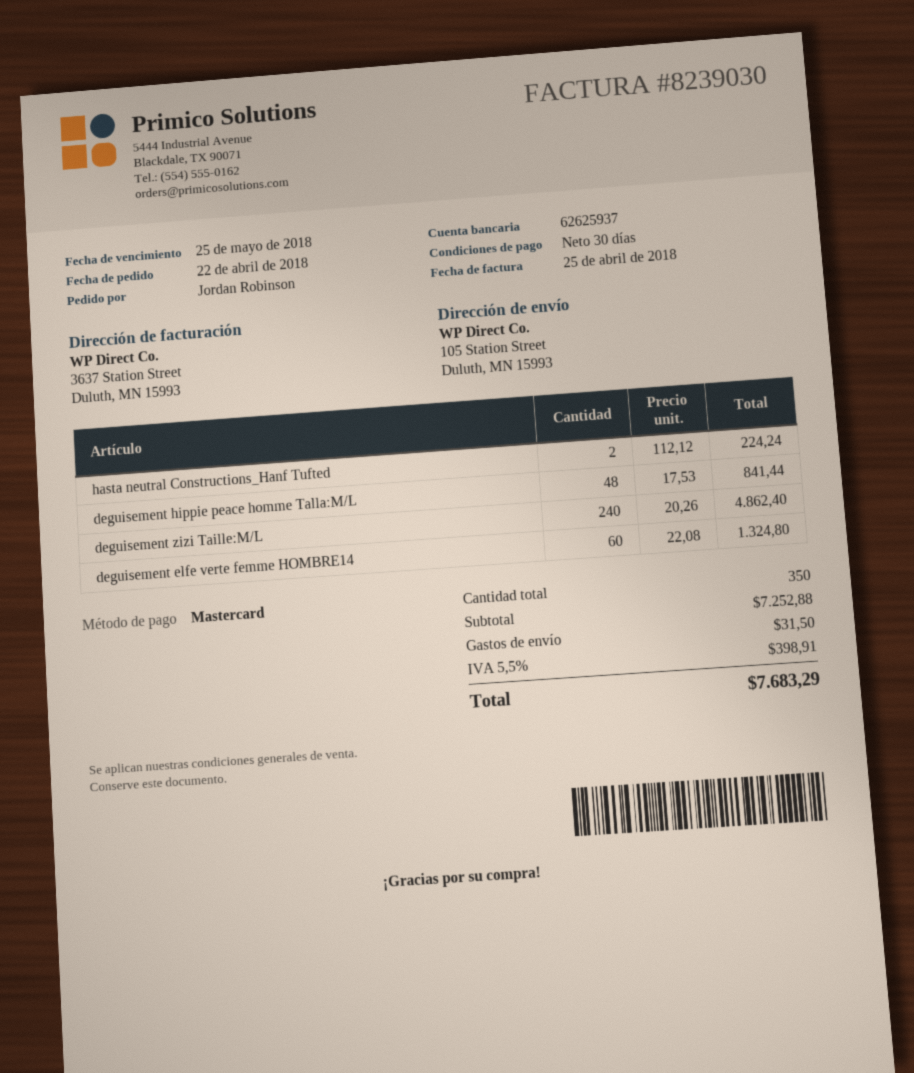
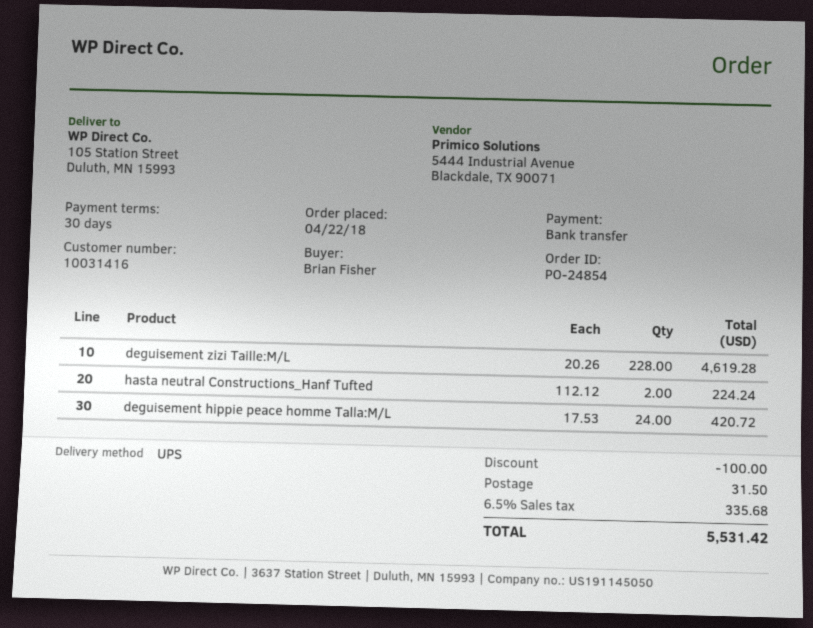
ordered by: Jordan Robinson -> Brian Fisher
payment method: Mastercard -> bank transfer
deguisement hippie peace homme Talla:M/L: 48 x 17.53 = 841.44 -> 24 x 17.53 = 420.72
deguisement zizi Taille:M/L: 240 x 20.26 = 4862.40 -> 228 x 20.26 = 4619.28
deguisement elfe verte femme HOMBRE14: 60 x 22.08 = 1324.80 -> none
discount: none -> 100.00
tax: 5.5% = 398.91 -> 6.5% = 335.68
total: 7683.29 -> 5531.42

